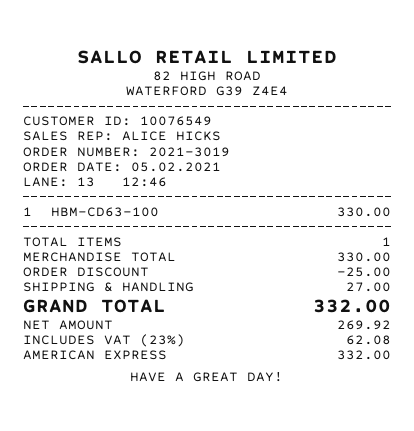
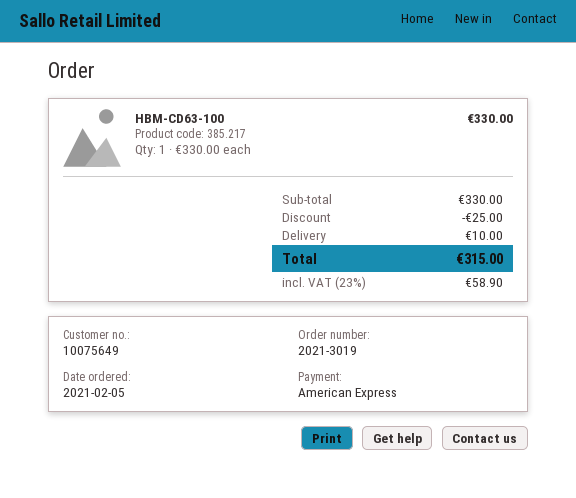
customer number: 10076549 -> 10075649
shipping: 27.00 -> 10.00
tax: 23% = 62.08 -> 23% = 58.90
total: 332.00 -> 315.00

